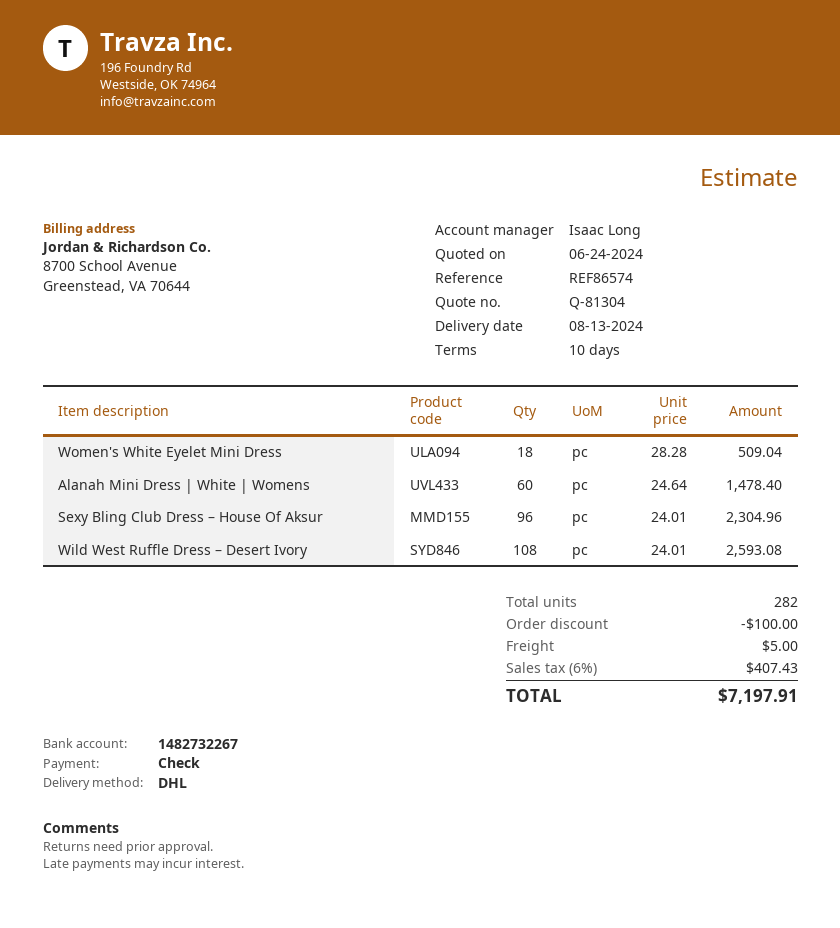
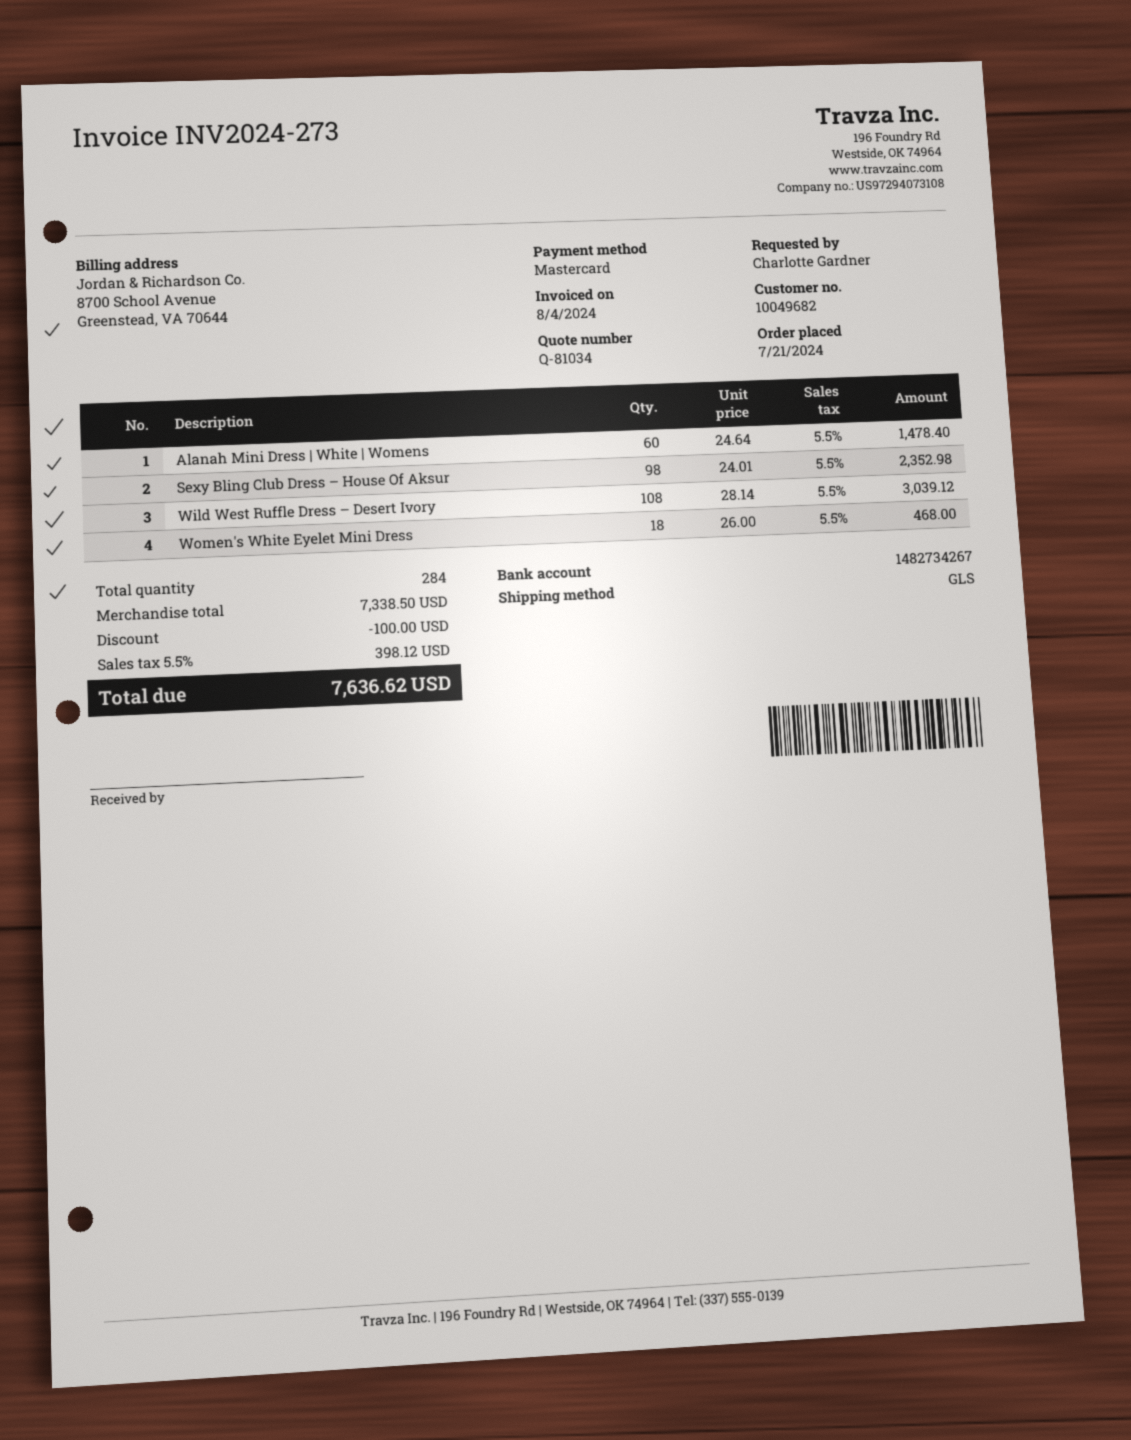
quote number: Q-81304 -> Q-81034
payment method: cheque -> Mastercard
bank account: 1482732267 -> 1482734267
shipping method: DHL -> GLS
Women's White Eyelet Mini Dress: 18 x 28.28 = 509.04 -> 18 x 26.00 = 468.00
Sexy Bling Club Dress – House Of Aksur: 96 x 24.01 = 2304.96 -> 98 x 24.01 = 2352.98
Wild West Ruffle Dress – Desert Ivory: 108 x 24.01 = 2593.08 -> 108 x 28.14 = 3039.12
total quantity: 282 -> 284
shipping: 5.00 -> none
tax: 6% = 407.43 -> 5.5% = 398.12
total: 7197.91 -> 7636.62

